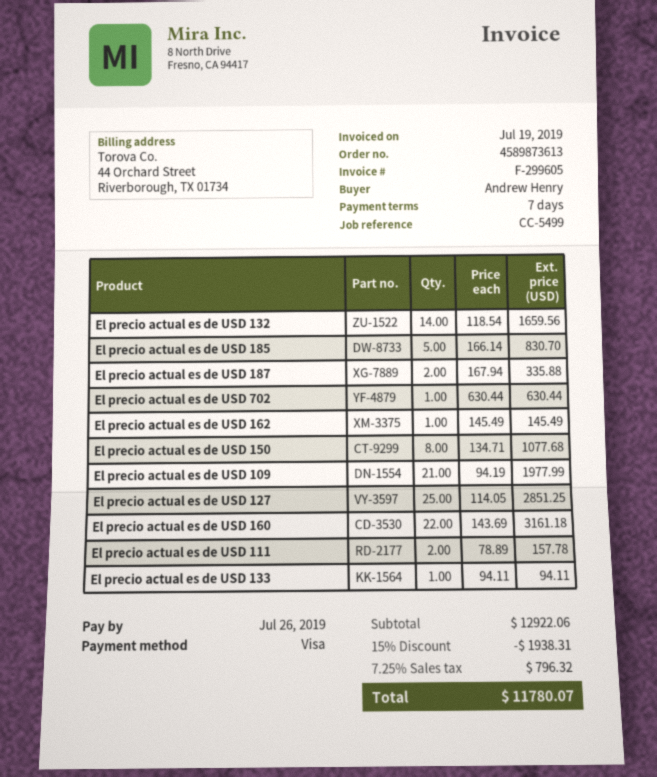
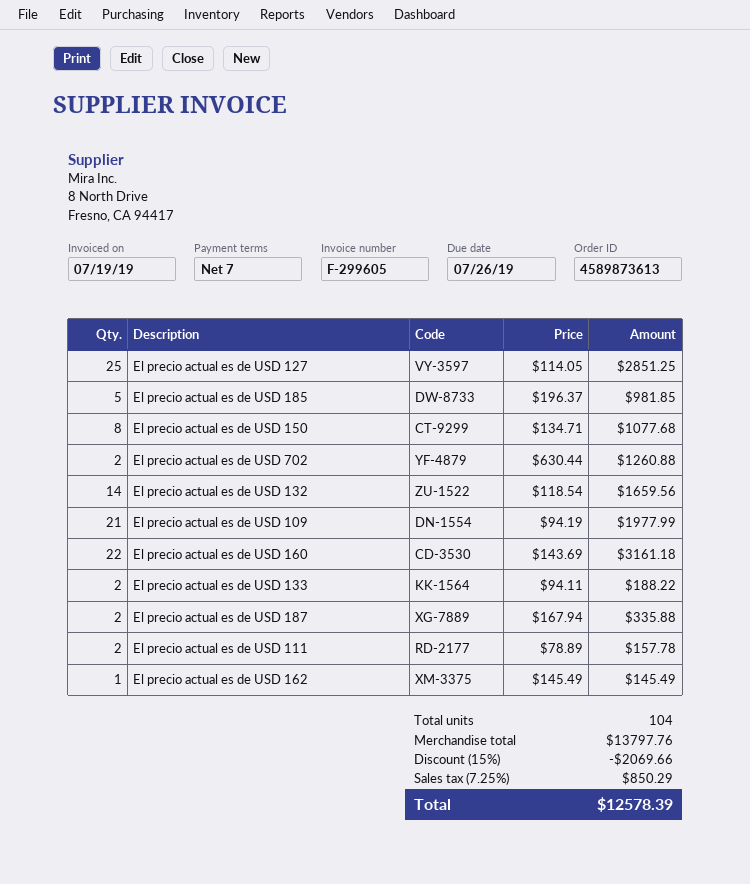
El precio actual es de USD 185: 5 x 166.14 = 830.70 -> 5 x 196.37 = 981.85
El precio actual es de USD 702: 1 x 630.44 = 630.44 -> 2 x 630.44 = 1260.88
El precio actual es de USD 133: 1 x 94.11 = 94.11 -> 2 x 94.11 = 188.22
subtotal: 12922.06 -> 13797.76
discount: 15% = 1938.31 -> 15% = 2069.66
tax: 7.25% = 796.32 -> 7.25% = 850.29
total: 11780.07 -> 12578.39

